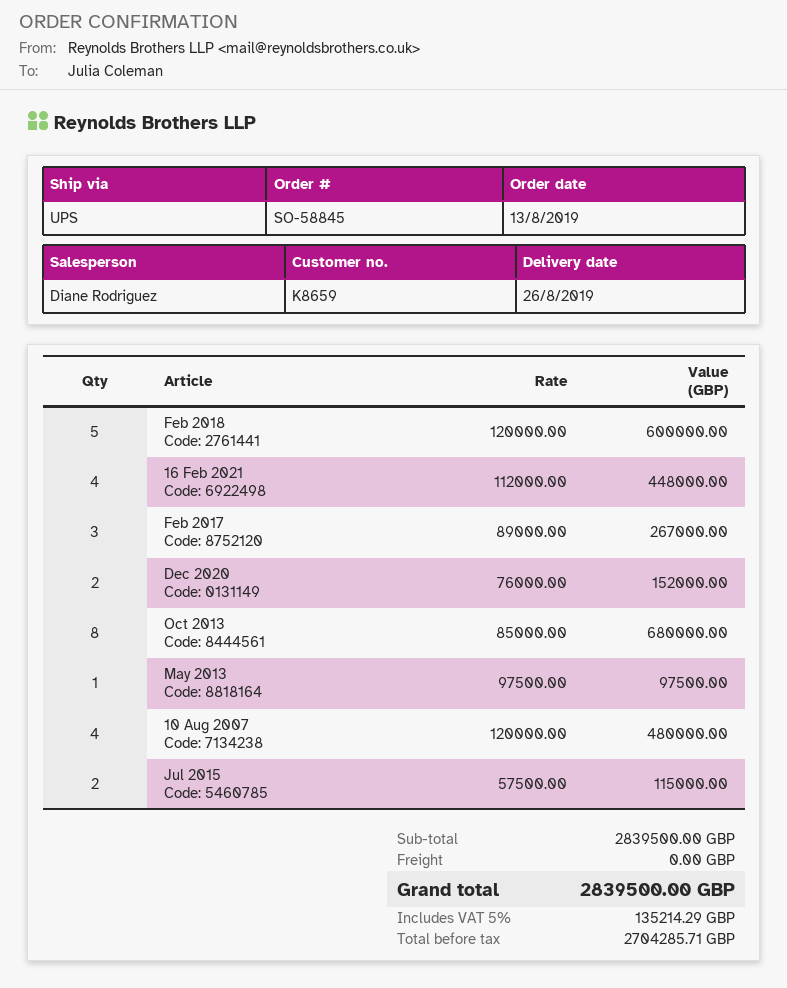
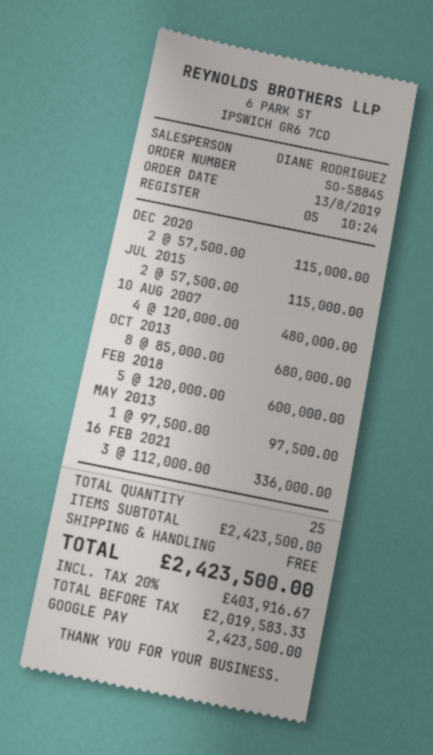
16 Feb 2021: 4 x 112000.00 = 448000.00 -> 3 x 112000.00 = 336000.00
Feb 2017: 3 x 89000.00 = 267000.00 -> none
Dec 2020: 2 x 76000.00 = 152000.00 -> 2 x 57500.00 = 115000.00
subtotal: 2839500.00 -> 2423500.00
net: 2704285.71 -> 2019583.33
tax: 5% = 135214.29 -> 20% = 403916.67
total: 2839500.00 -> 2423500.00

